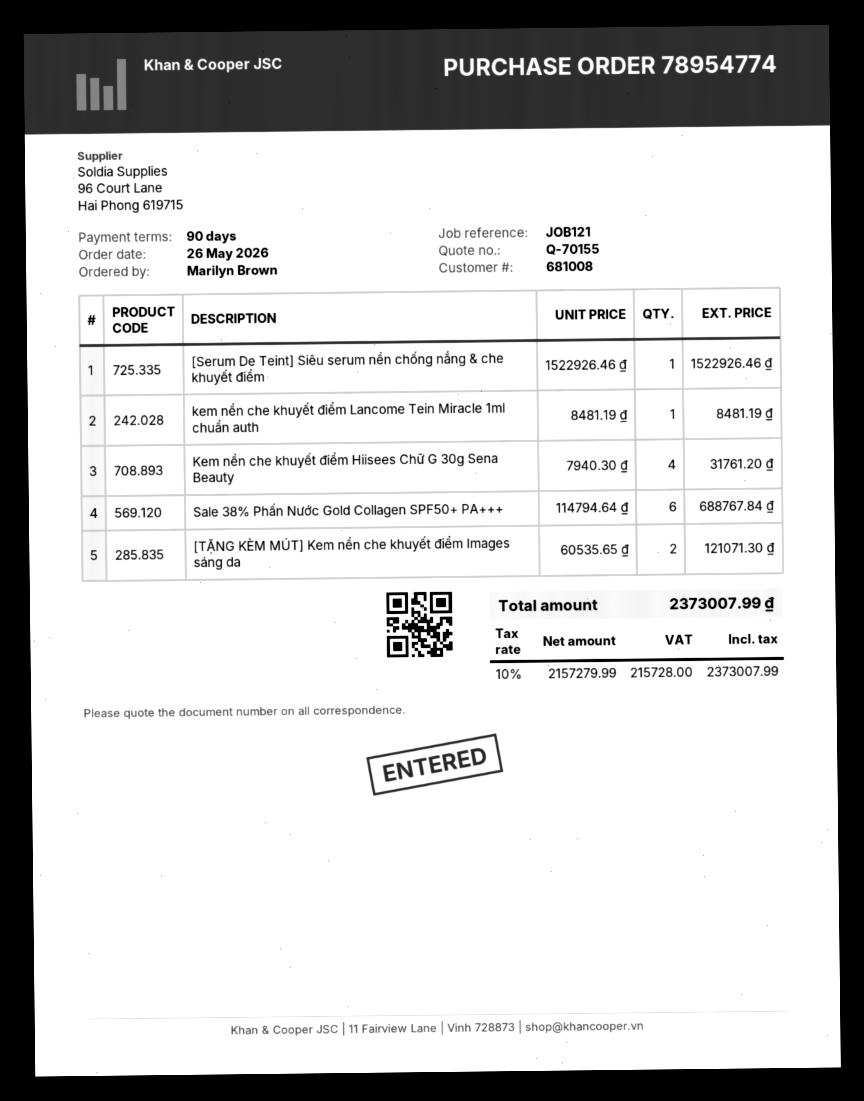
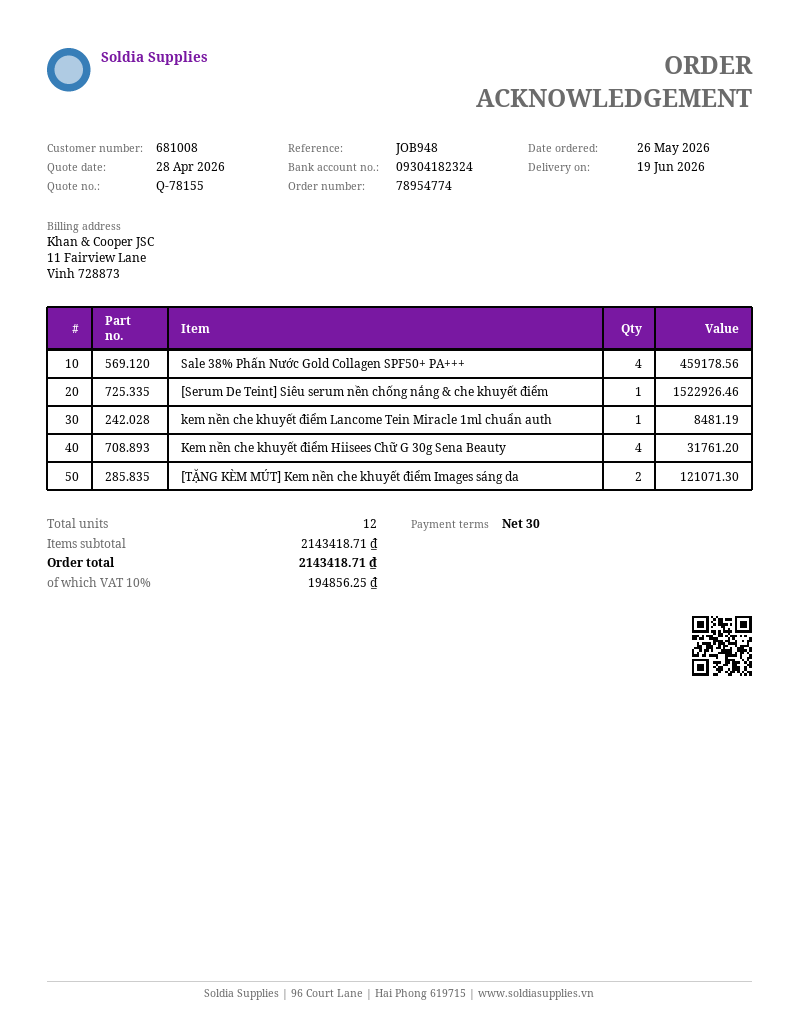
quote number: Q-70155 -> Q-78155
payment terms: 90 days -> 30 days
reference: JOB121 -> JOB948
Sale 38% Phấn Nước Gold Collagen SPF50+ PA+++: 6 for 688767.84 -> 4 for 459178.56
tax: 10% = 215728.00 -> 10% = 194856.25
total: 2373007.99 -> 2143418.71

